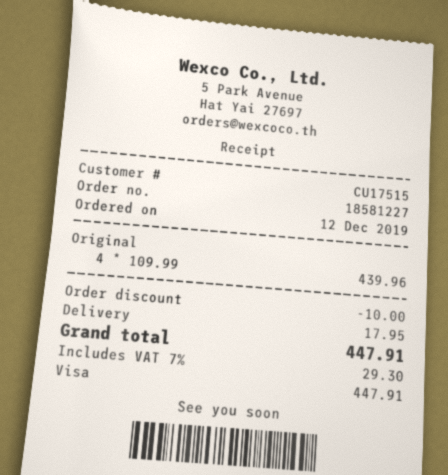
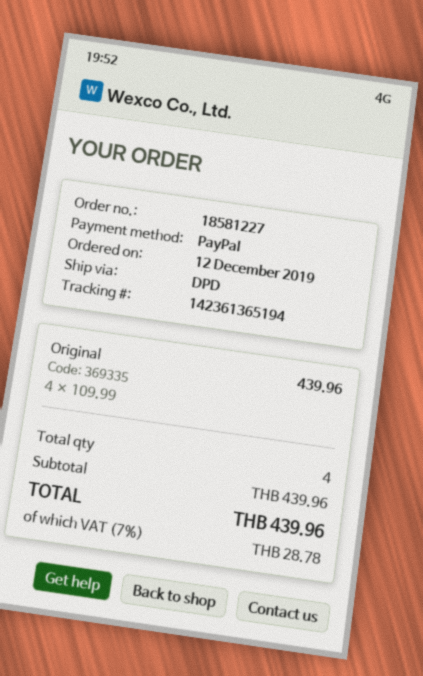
payment method: Visa -> PayPal
discount: 10.00 -> none
shipping: 17.95 -> none
tax: 7% = 29.30 -> 7% = 28.78
total: 447.91 -> 439.96

